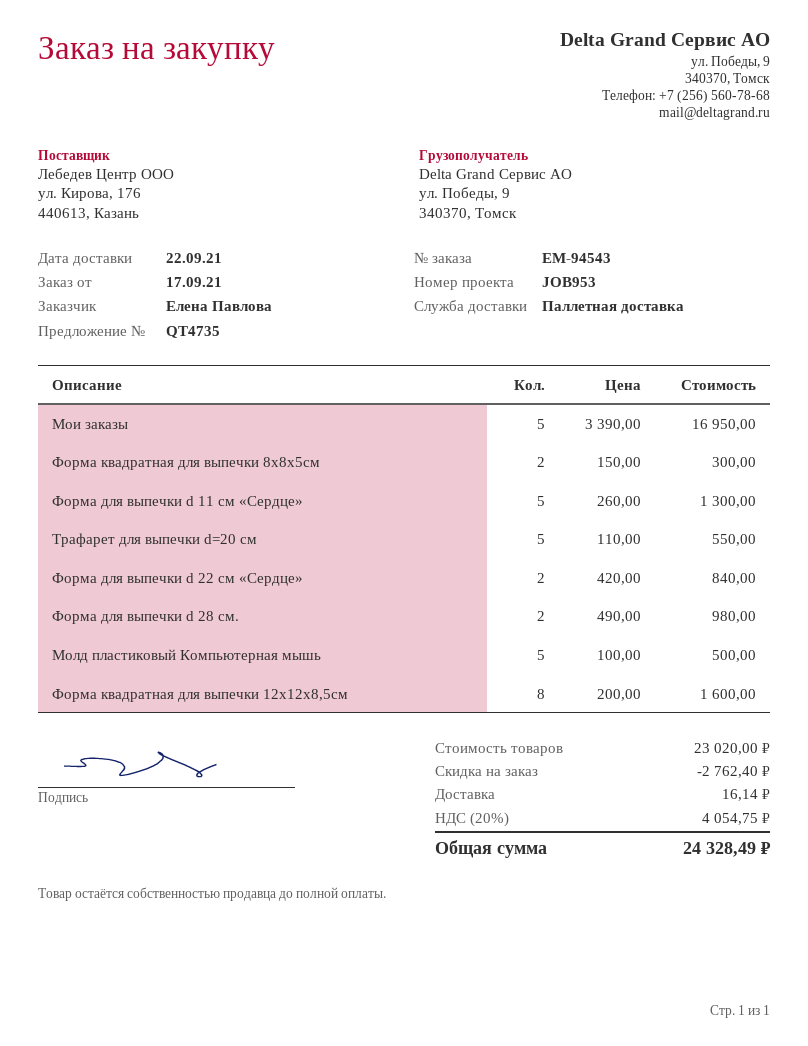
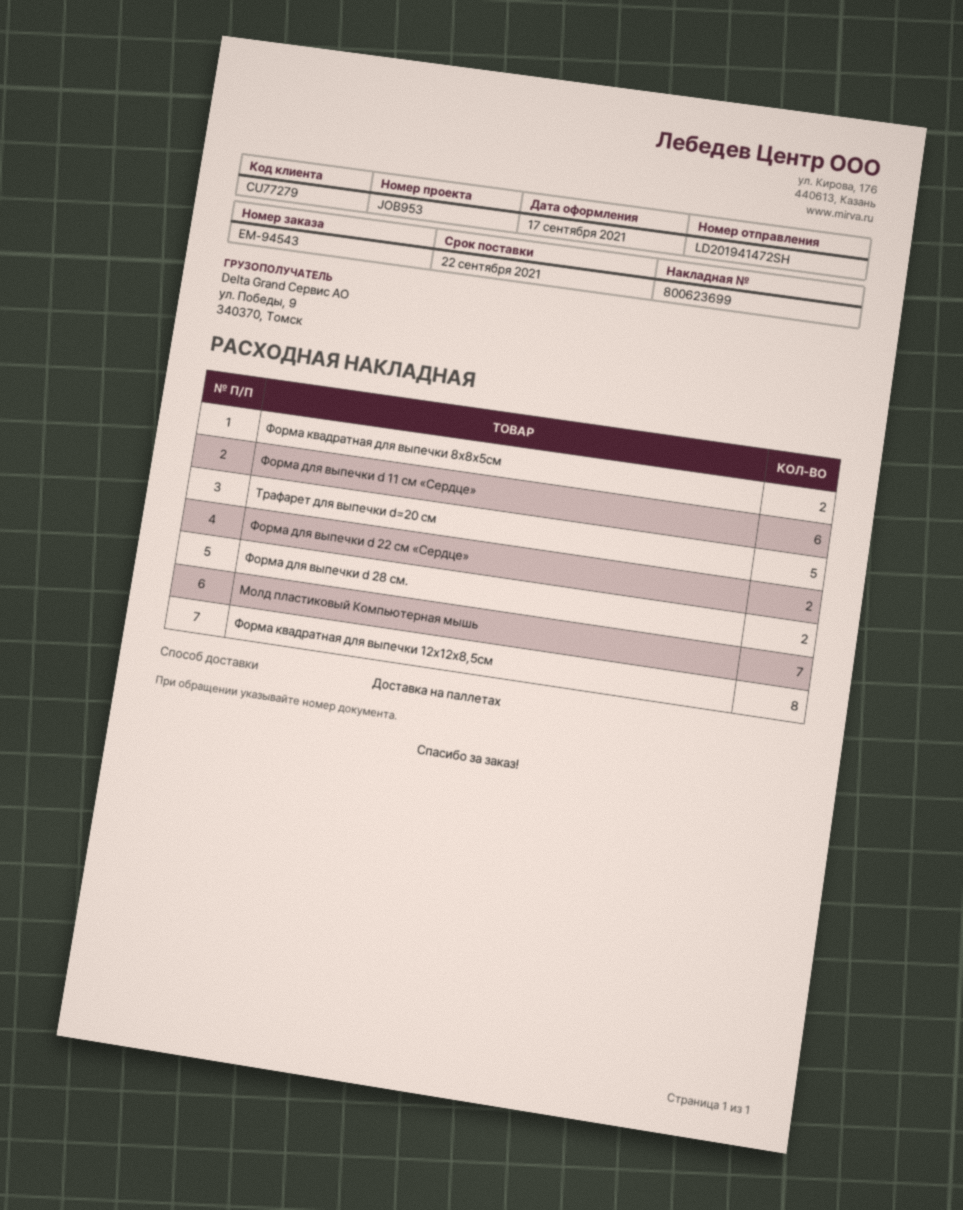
Мои заказы: 5 -> none
Форма для выпечки d 11 см «Сердце»: 5 -> 6
Молд пластиковый Компьютерная мышь: 5 -> 7

